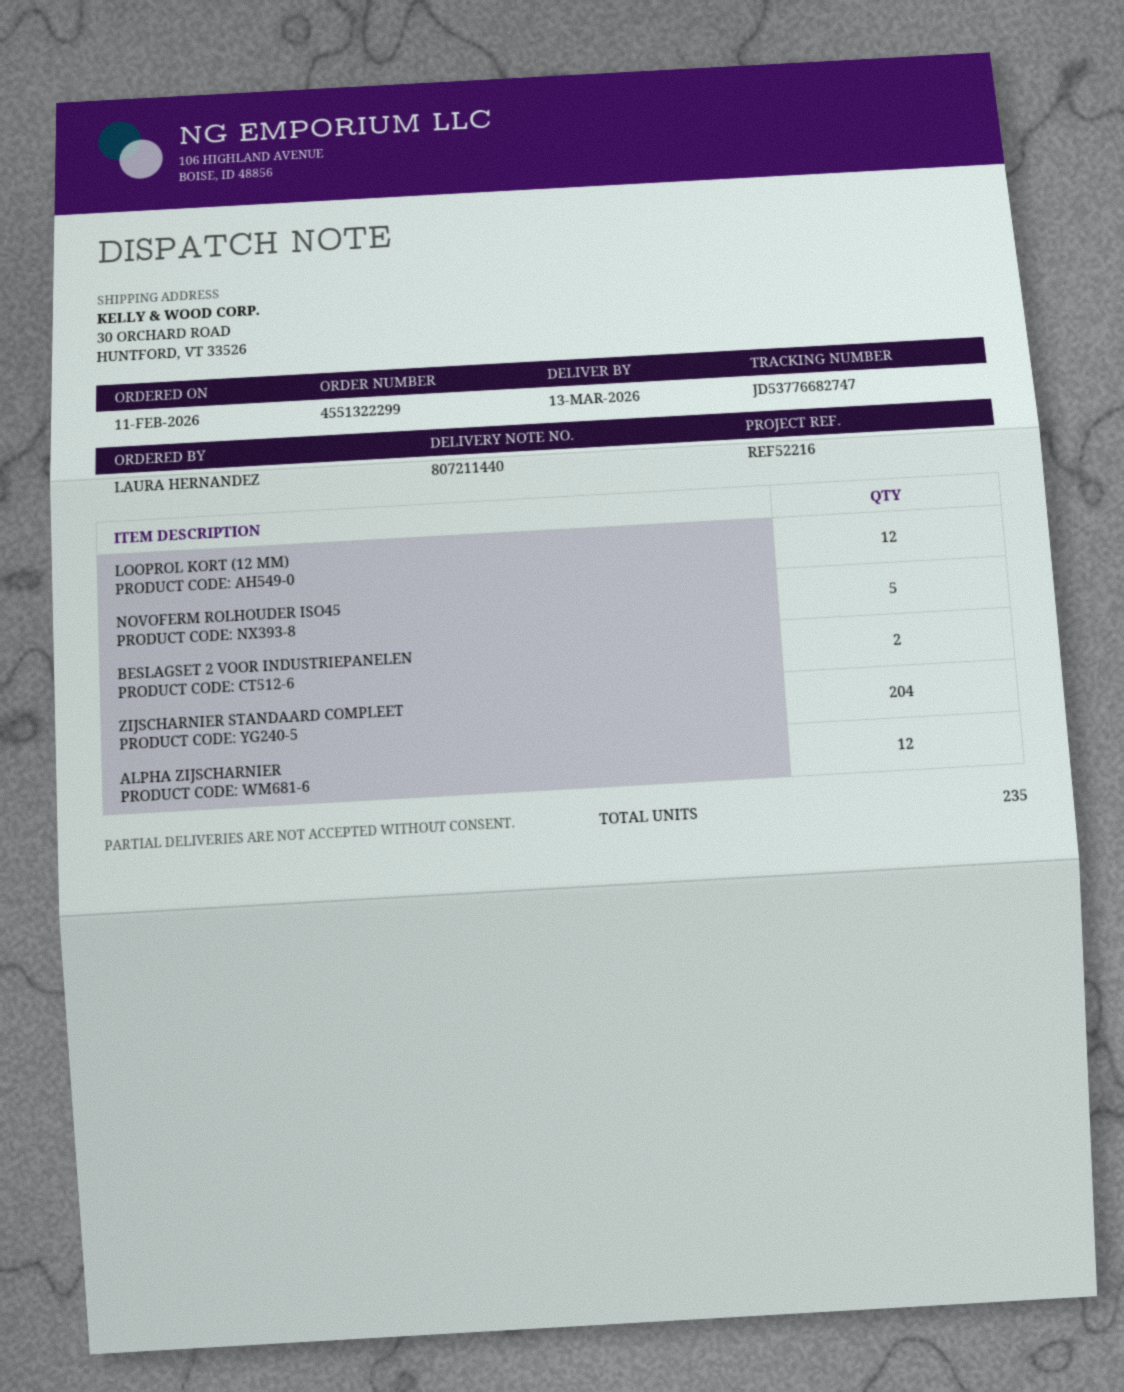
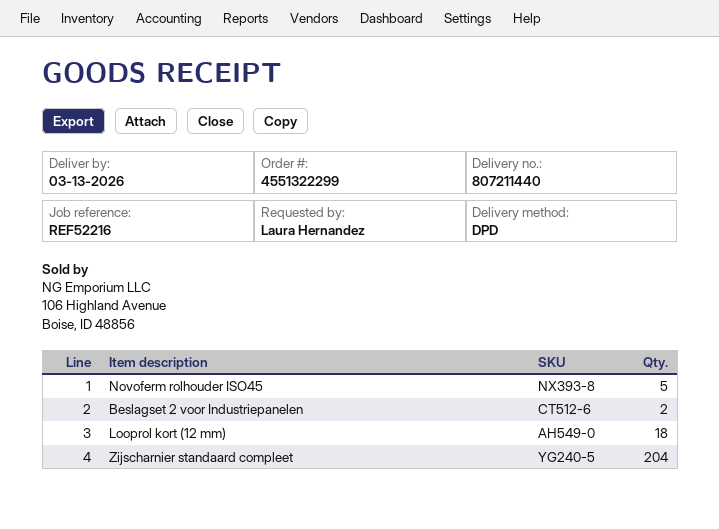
LOOPROL KORT (12 MM): 12 -> 18
ALPHA ZIJSCHARNIER: 12 -> none

